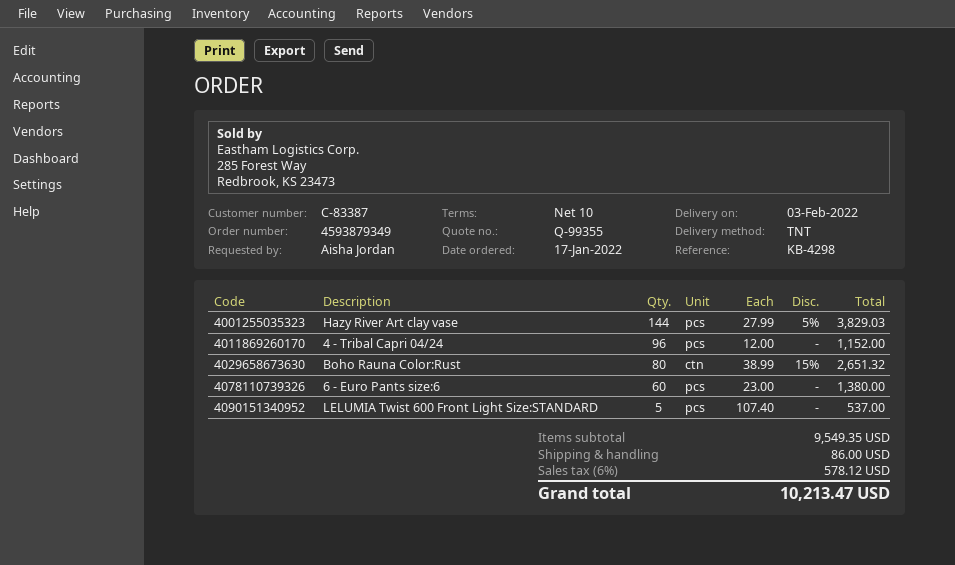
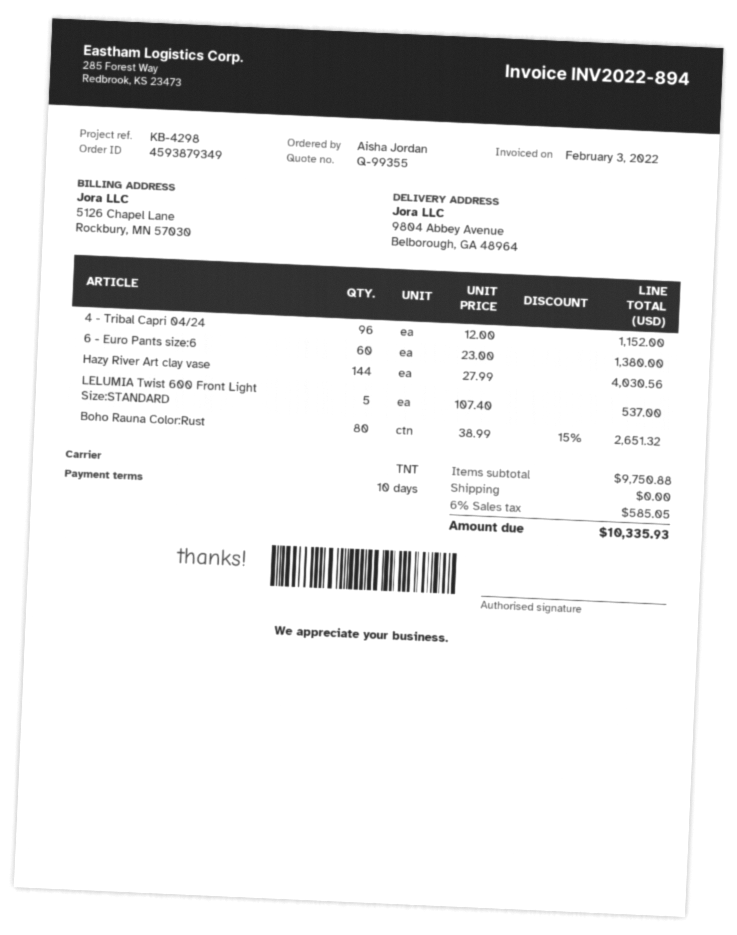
Hazy River Art clay vase: 144 x 27.99 - 5% = 3829.03 -> 144 x 27.99 = 4030.56
subtotal: 9549.35 -> 9750.88
shipping: 86.00 -> 0.00
tax: 6% = 578.12 -> 6% = 585.05
total: 10213.47 -> 10335.93

